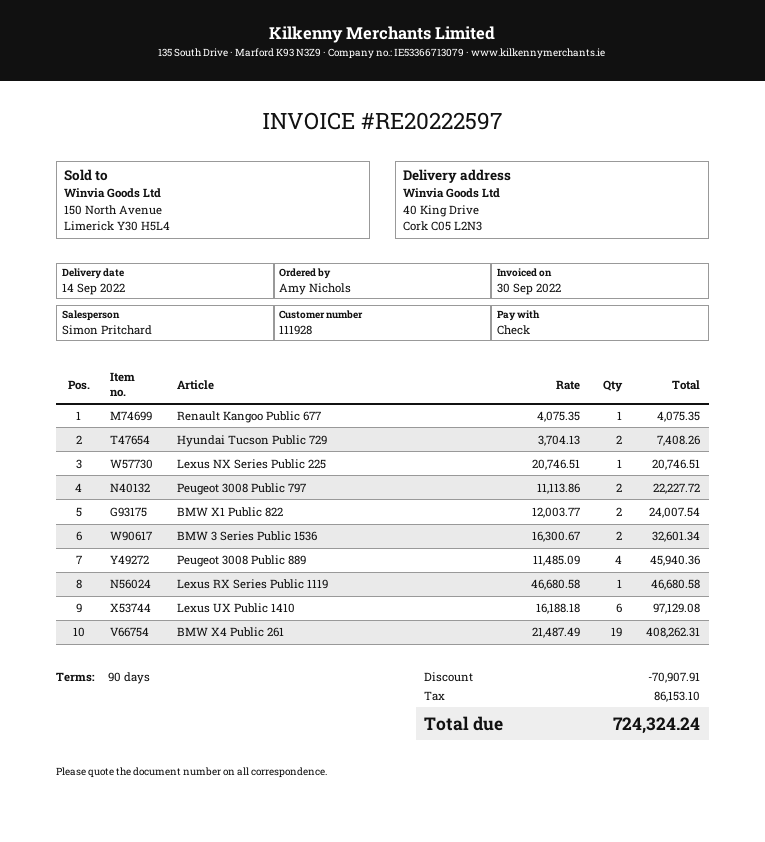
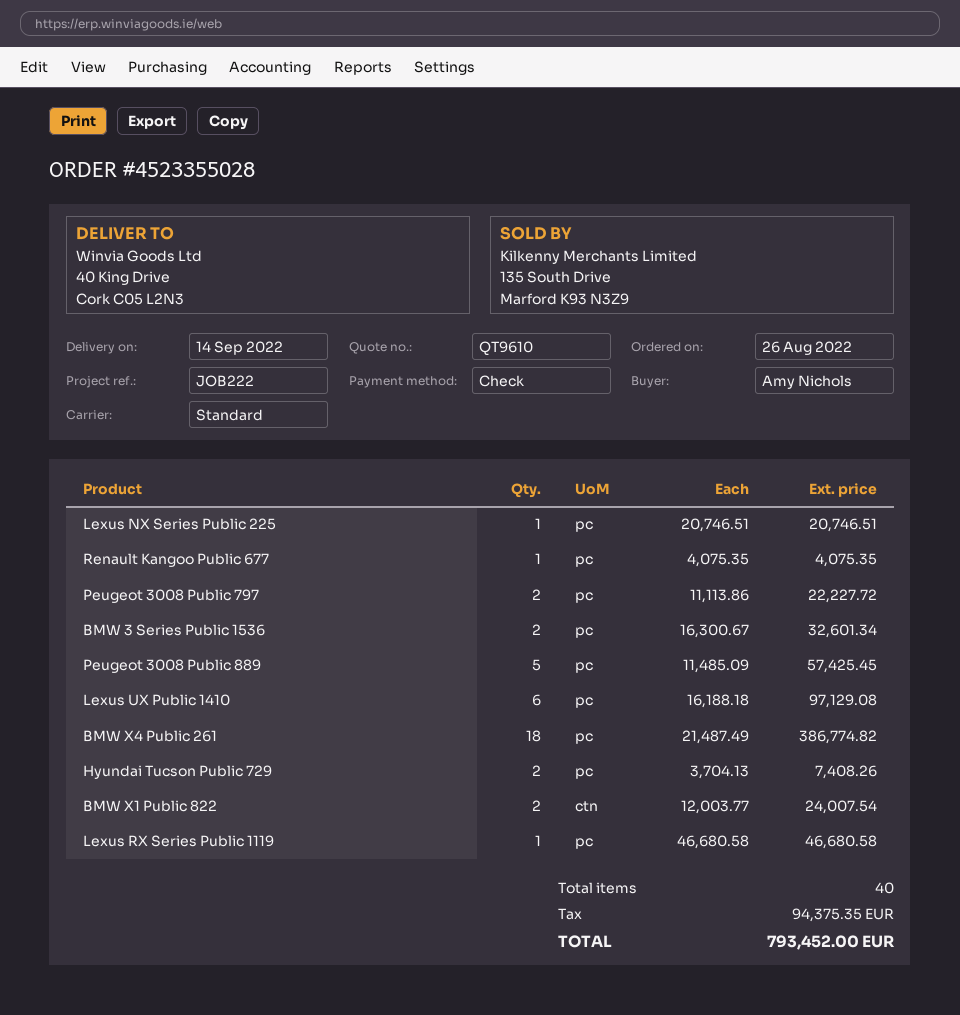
Peugeot 3008 Public 889: 4 x 11485.09 = 45940.36 -> 5 x 11485.09 = 57425.45
BMW X4 Public 261: 19 x 21487.49 = 408262.31 -> 18 x 21487.49 = 386774.82
discount: 70907.91 -> none
tax: 86153.10 -> 94375.35
total: 724324.24 -> 793452.00

